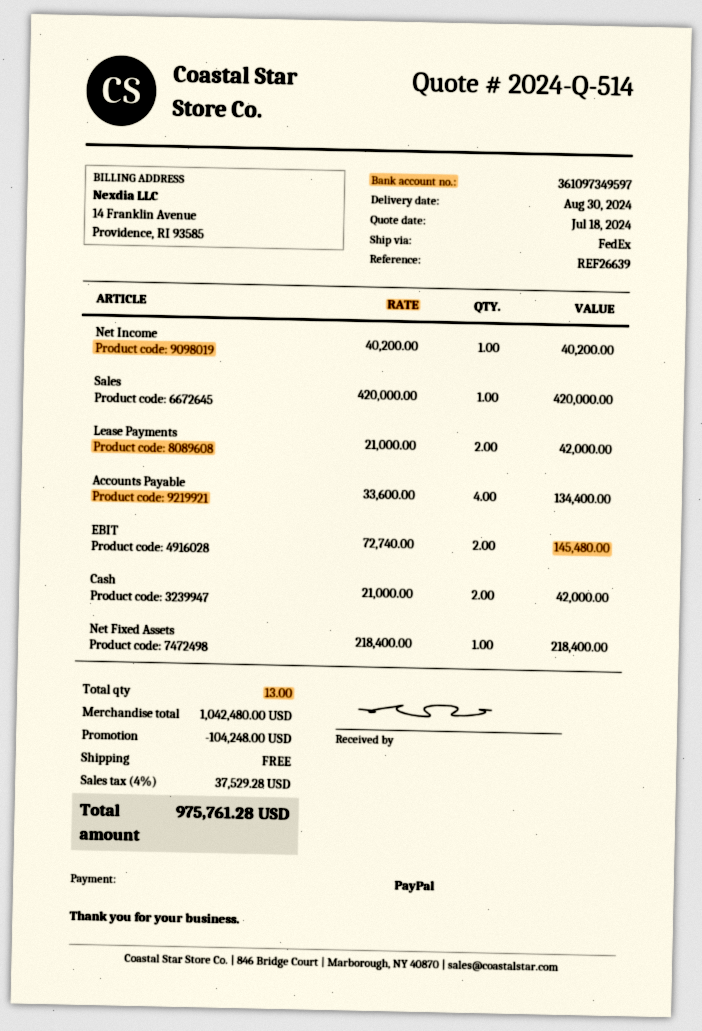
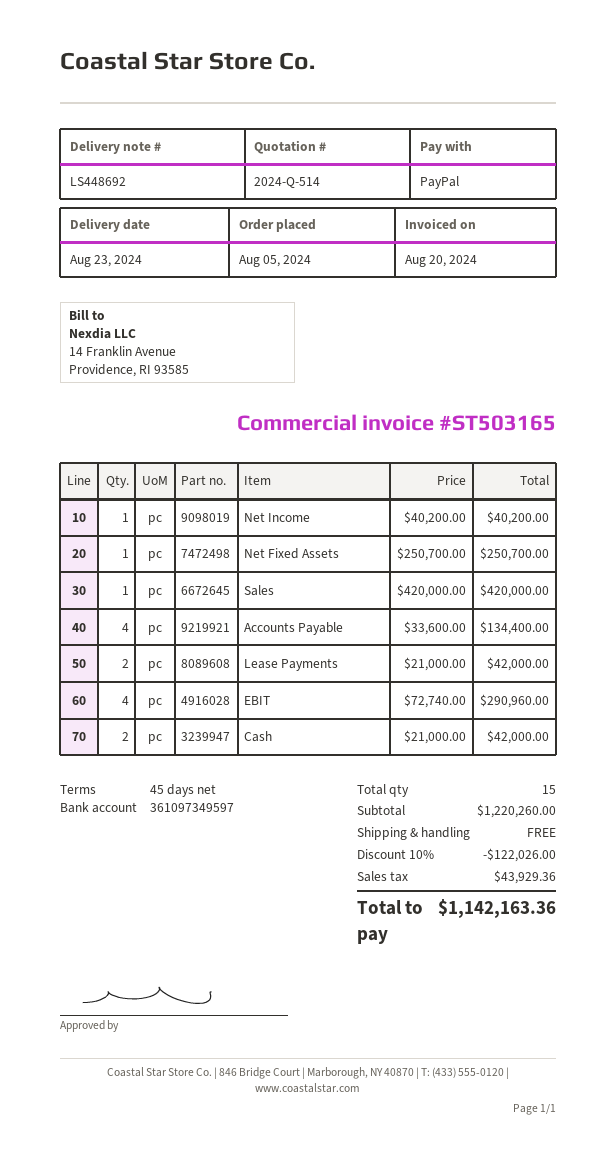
delivery date: 2024-08-30 -> 2024-08-23
EBIT: 2 x 72740.00 = 145480.00 -> 4 x 72740.00 = 290960.00
Net Fixed Assets: 1 x 218400.00 = 218400.00 -> 1 x 250700.00 = 250700.00
total quantity: 13 -> 15
subtotal: 1042480.00 -> 1220260.00
discount: 104248.00 -> 122026.00
tax: 37529.28 -> 43929.36
total: 975761.28 -> 1142163.36

